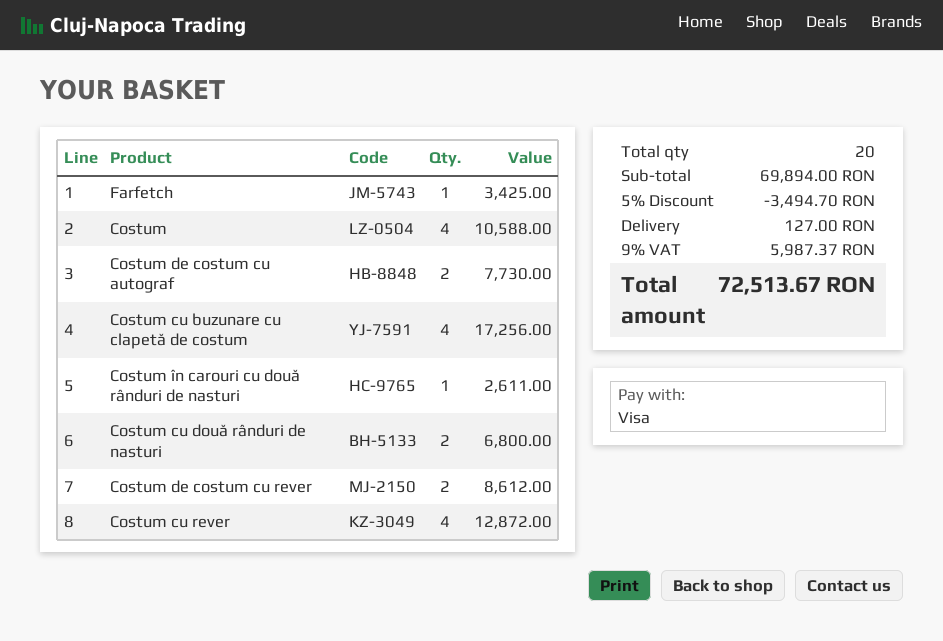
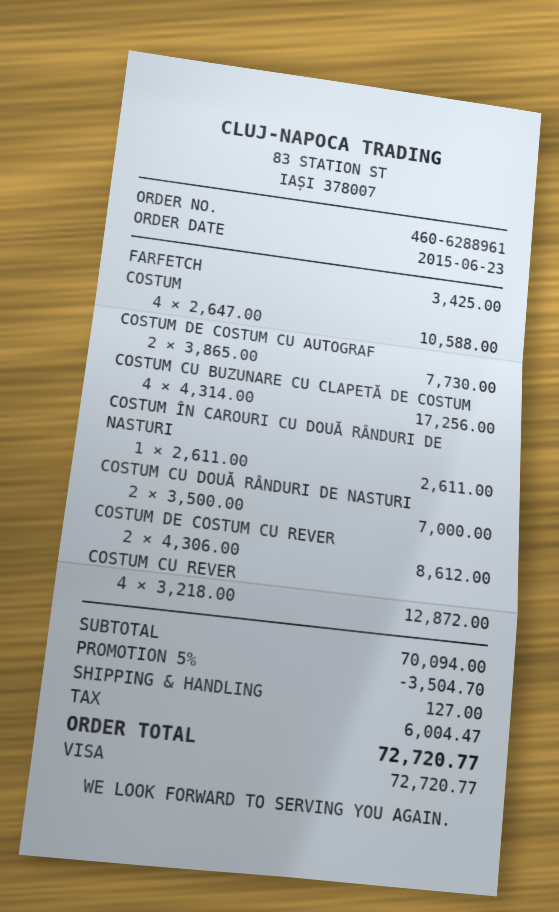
Costum cu două rânduri de nasturi: 2 for 6800.00 -> 2 for 7000.00
subtotal: 69894.00 -> 70094.00
discount: 5% = 3494.70 -> 5% = 3504.70
tax: 5987.37 -> 6004.47
total: 72513.67 -> 72720.77

